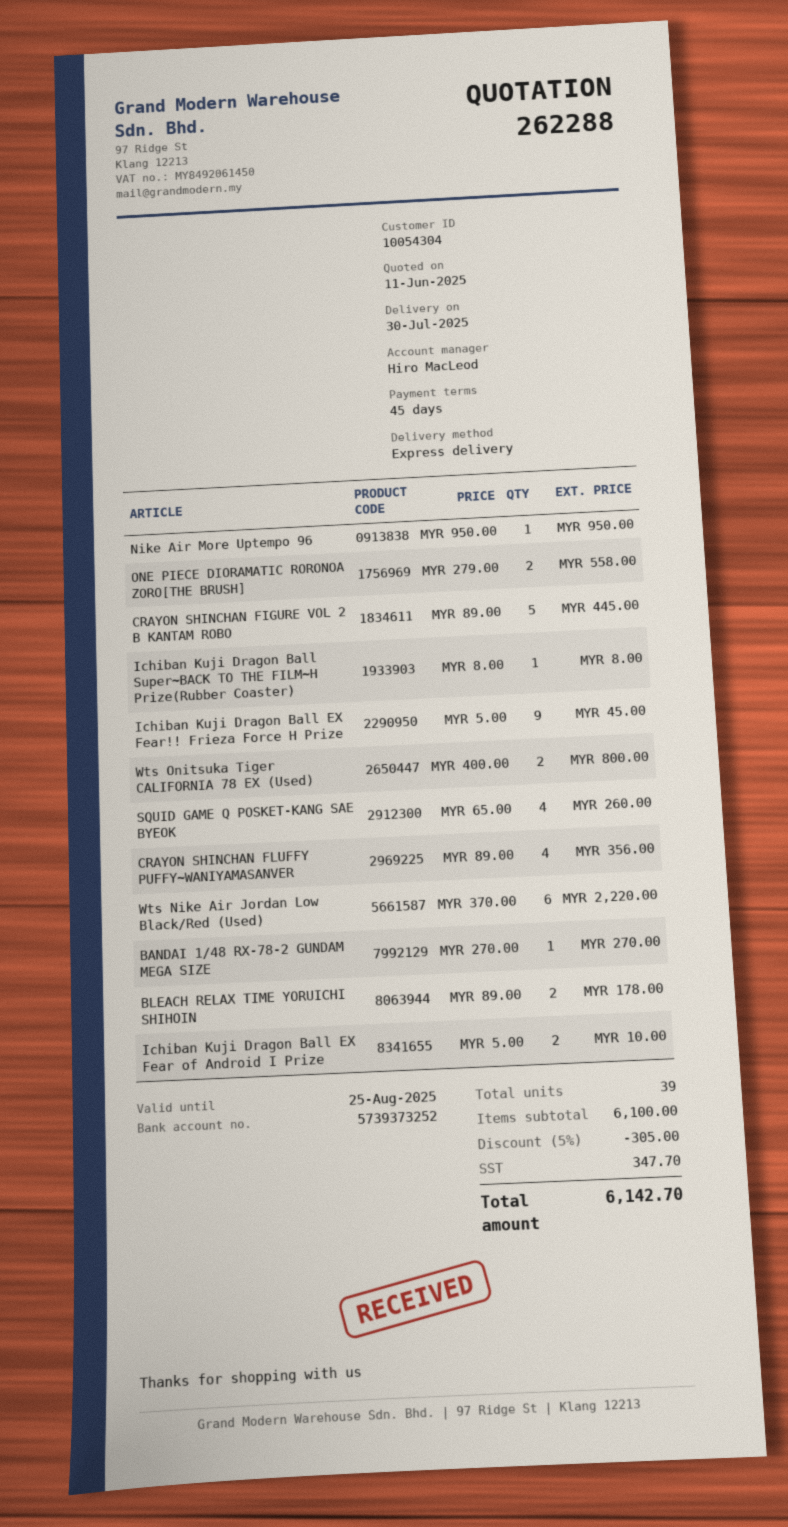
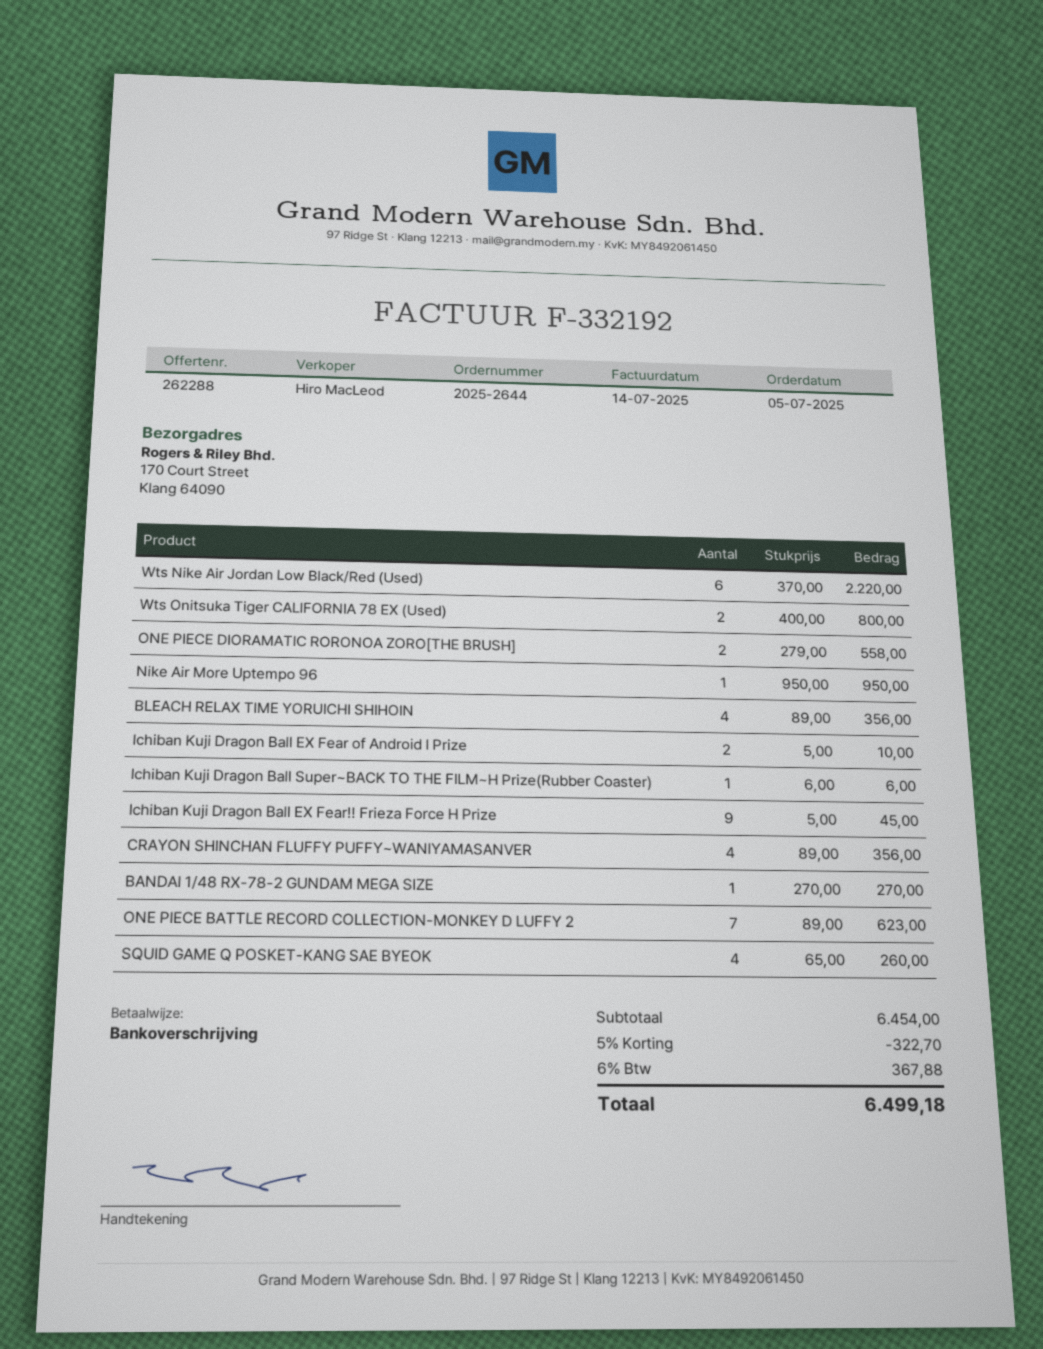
CRAYON SHINCHAN FIGURE VOL 2 B KANTAM ROBO: 5 x 89.00 = 445.00 -> none
Ichiban Kuji Dragon Ball Super~BACK TO THE FILM~H Prize(Rubber Coaster): 1 x 8.00 = 8.00 -> 1 x 6.00 = 6.00
BLEACH RELAX TIME YORUICHI SHIHOIN: 2 x 89.00 = 178.00 -> 4 x 89.00 = 356.00
ONE PIECE BATTLE RECORD COLLECTION-MONKEY D LUFFY 2: none -> 7 x 89.00 = 623.00
subtotal: 6100.00 -> 6454.00
discount: 5% = 305.00 -> 5% = 322.70
tax: 347.70 -> 367.88
total: 6142.70 -> 6499.18

